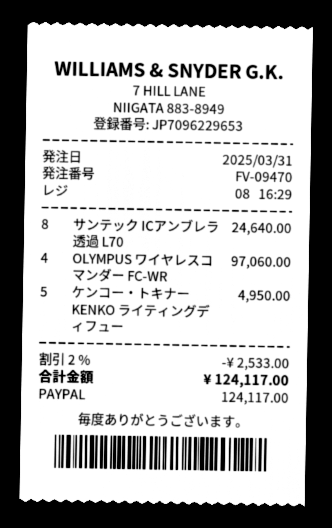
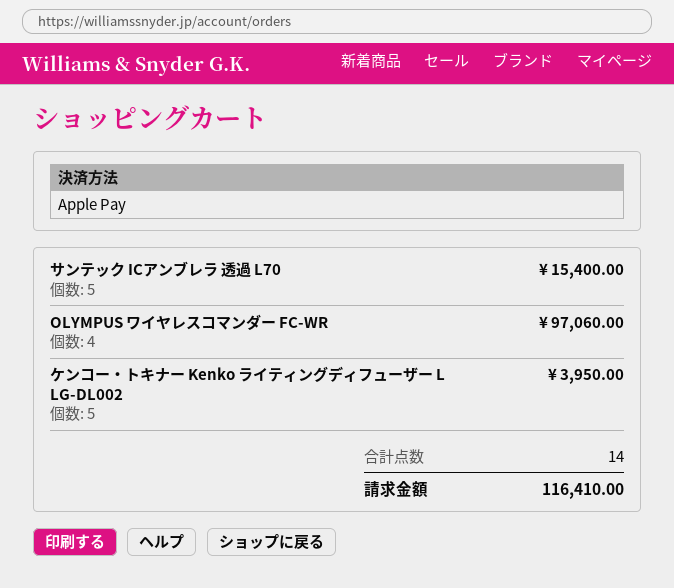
payment method: PayPal -> Apple Pay
サンテック ICアンブレラ 透過 L70: 8 for 24640.00 -> 5 for 15400.00
ケンコー・トキナー KENKO ライティングディフュー: 5 for 4950.00 -> 5 for 3950.00
discount: 2% = 2533.00 -> none
total: 124117.00 -> 116410.00

